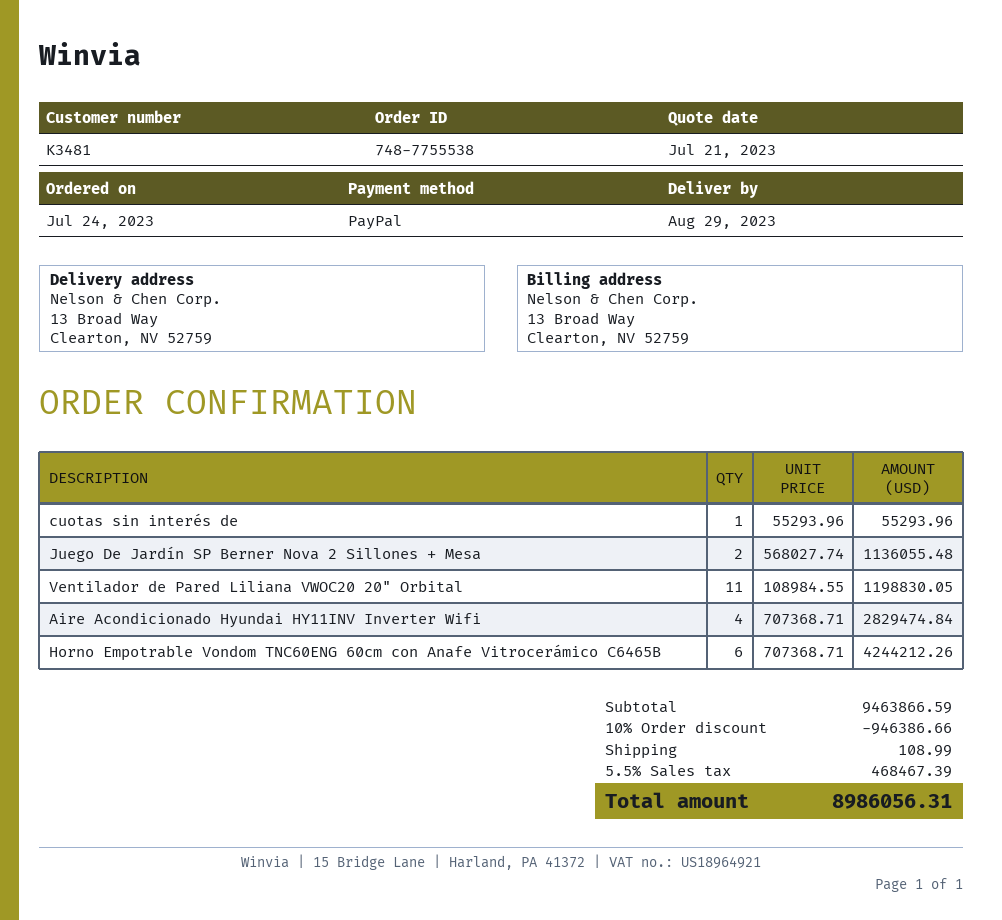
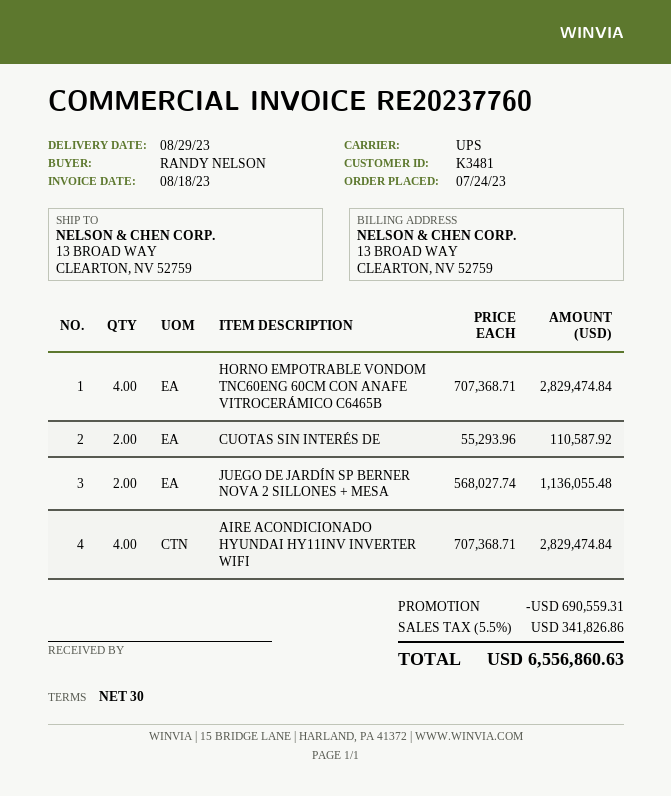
cuotas sin interés de: 1 x 55293.96 = 55293.96 -> 2 x 55293.96 = 110587.92
Ventilador de Pared Liliana VWOC20 20" Orbital: 11 x 108984.55 = 1198830.05 -> none
Horno Empotrable Vondom TNC60ENG 60cm con Anafe Vitrocerámico C6465B: 6 x 707368.71 = 4244212.26 -> 4 x 707368.71 = 2829474.84
discount: 946386.66 -> 690559.31
shipping: 108.99 -> none
tax: 5.5% = 468467.39 -> 5.5% = 341826.86
total: 8986056.31 -> 6556860.63

